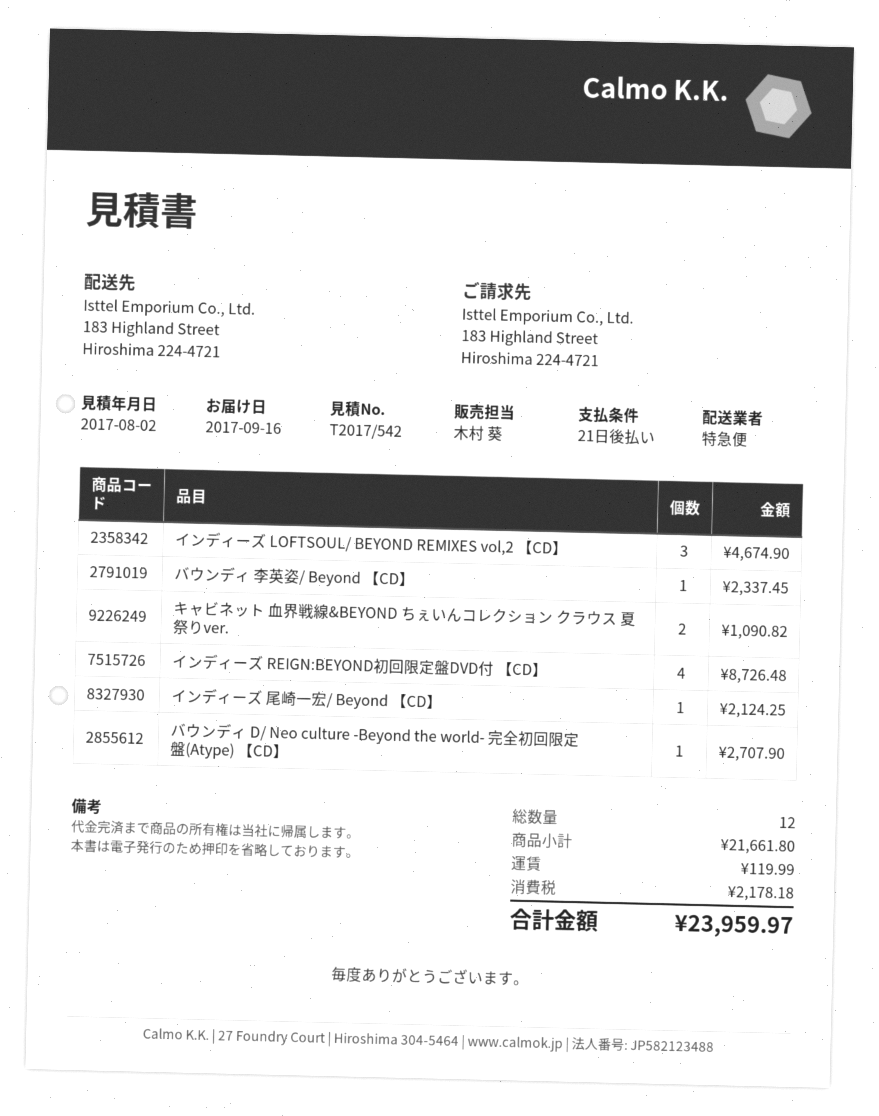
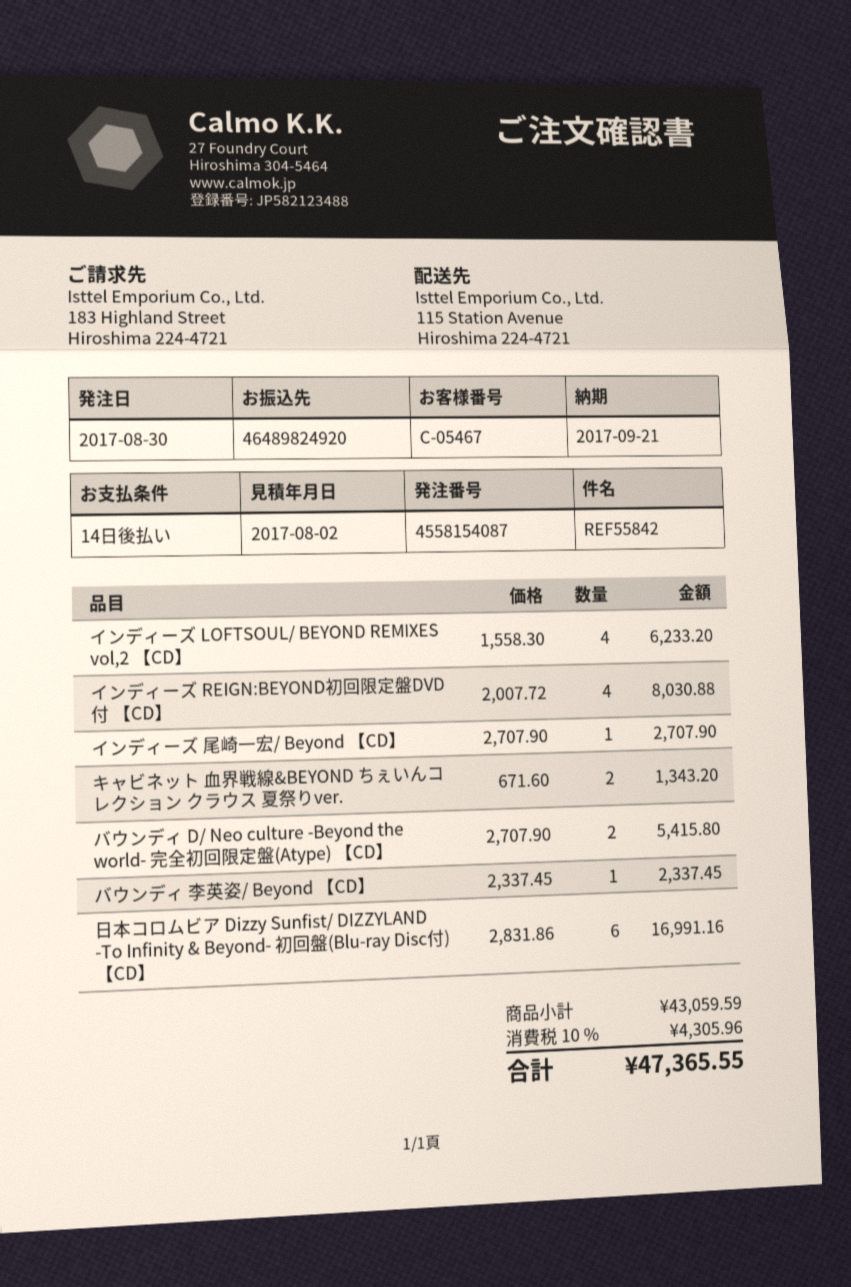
delivery date: 2017-09-16 -> 2017-09-21
payment terms: 21 days -> 14 days
ship to: 183 Highland Street, Hiroshima 224-4721 -> 115 Station Avenue, Hiroshima 224-4721
インディーズ LOFTSOUL/ BEYOND REMIXES vol,2 【CD】: 3 for 4674.90 -> 4 for 6233.20
キャビネット 血界戦線&BEYOND ちぇいんコレクション クラウス 夏祭りver.: 2 for 1090.82 -> 2 for 1343.20
インディーズ REIGN:BEYOND初回限定盤DVD付 【CD】: 4 for 8726.48 -> 4 for 8030.88
インディーズ 尾崎一宏/ Beyond 【CD】: 1 for 2124.25 -> 1 for 2707.90
バウンディ D/ Neo culture -Beyond the world- 完全初回限定盤(Atype) 【CD】: 1 for 2707.90 -> 2 for 5415.80
日本コロムビア Dizzy Sunfist/ DIZZYLAND -To Infinity & Beyond- 初回盤(Blu-ray Disc付) 【CD】: none -> 6 for 16991.16
subtotal: 21661.80 -> 43059.59
shipping: 119.99 -> none
tax: 2178.18 -> 4305.96
total: 23959.97 -> 47365.55

